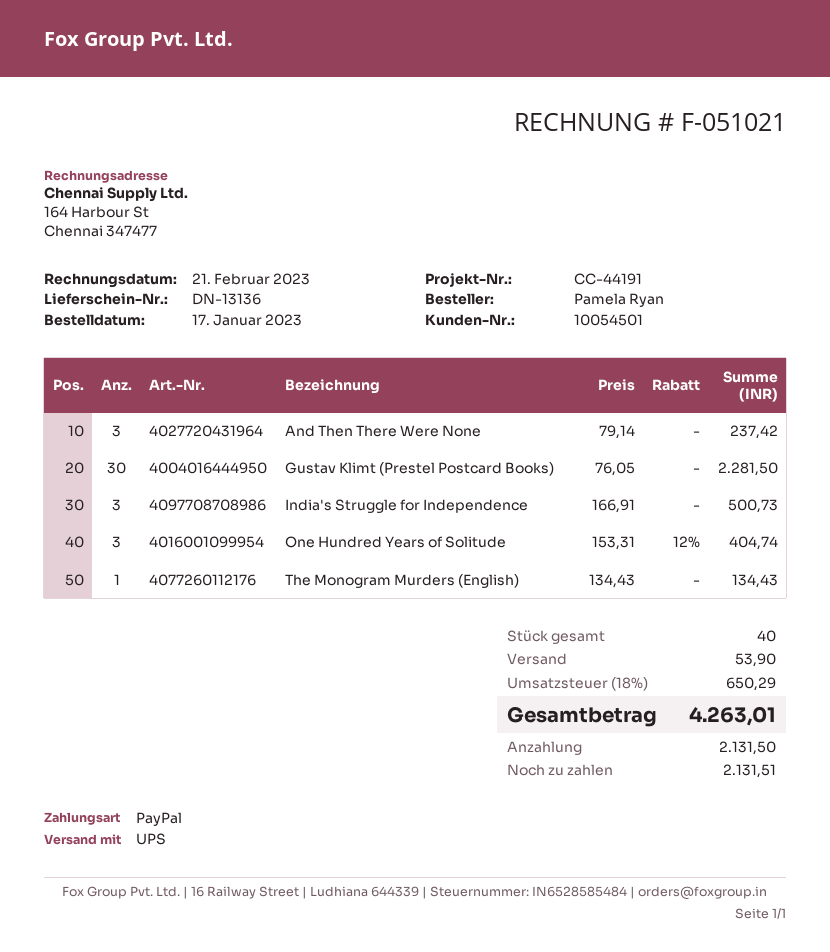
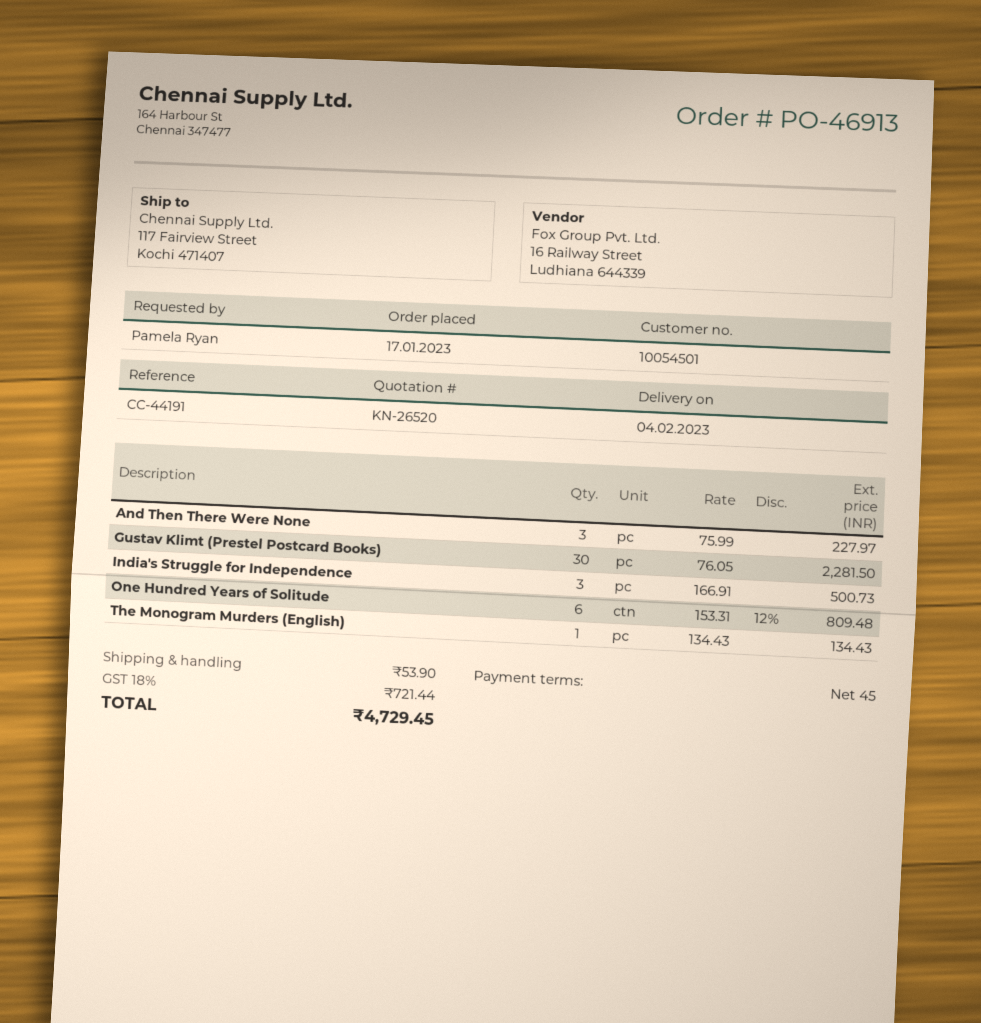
And Then There Were None: 3 x 79.14 = 237.42 -> 3 x 75.99 = 227.97
One Hundred Years of Solitude: 3 x 153.31 - 12% = 404.74 -> 6 x 153.31 - 12% = 809.48
tax: 18% = 650.29 -> 18% = 721.44
total: 4263.01 -> 4729.45

